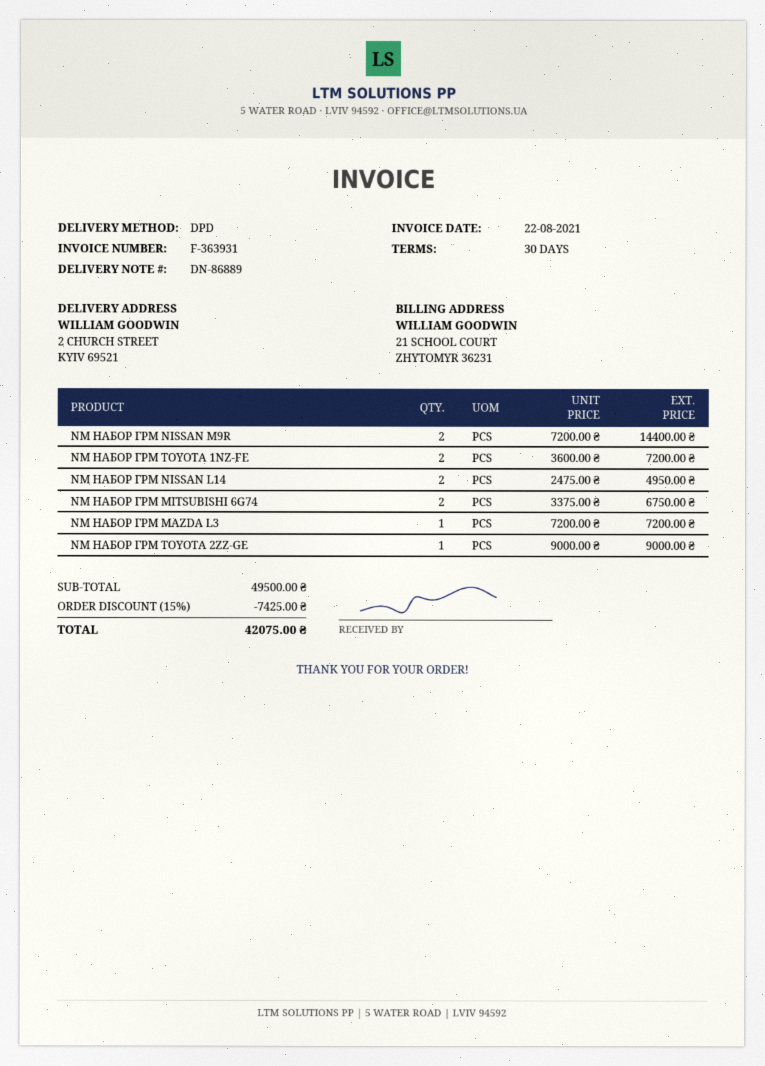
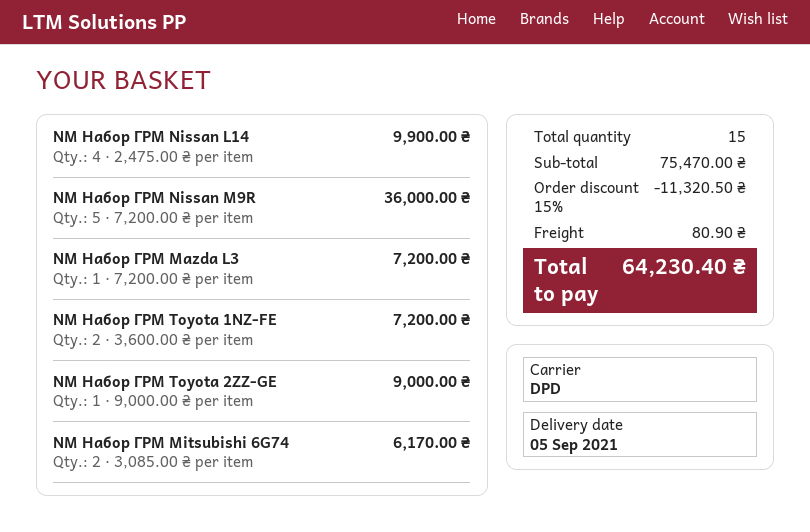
NM НАБОР ГРМ NISSAN M9R: 2 x 7200.00 = 14400.00 -> 5 x 7200.00 = 36000.00
NM НАБОР ГРМ NISSAN L14: 2 x 2475.00 = 4950.00 -> 4 x 2475.00 = 9900.00
NM НАБОР ГРМ MITSUBISHI 6G74: 2 x 3375.00 = 6750.00 -> 2 x 3085.00 = 6170.00
subtotal: 49500.00 -> 75470.00
discount: 15% = 7425.00 -> 15% = 11320.50
shipping: none -> 80.90
total: 42075.00 -> 64230.40

